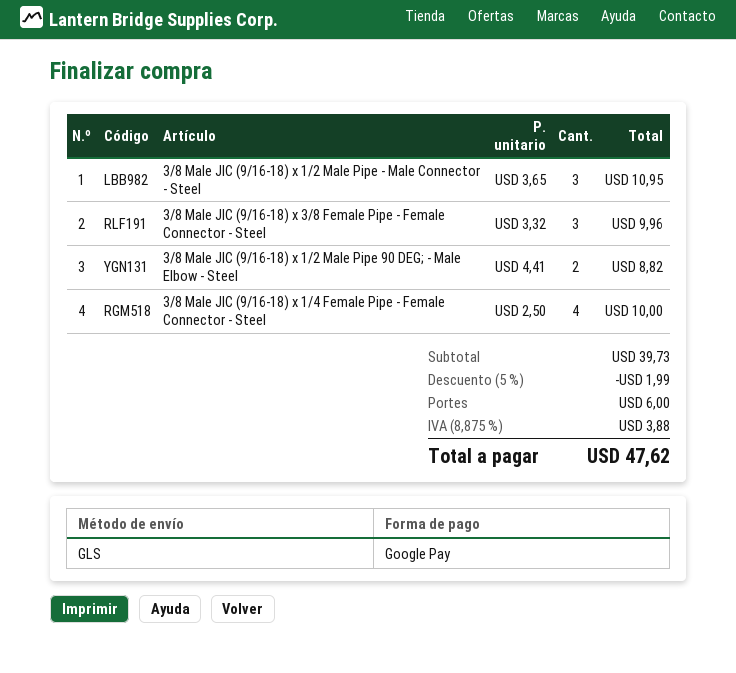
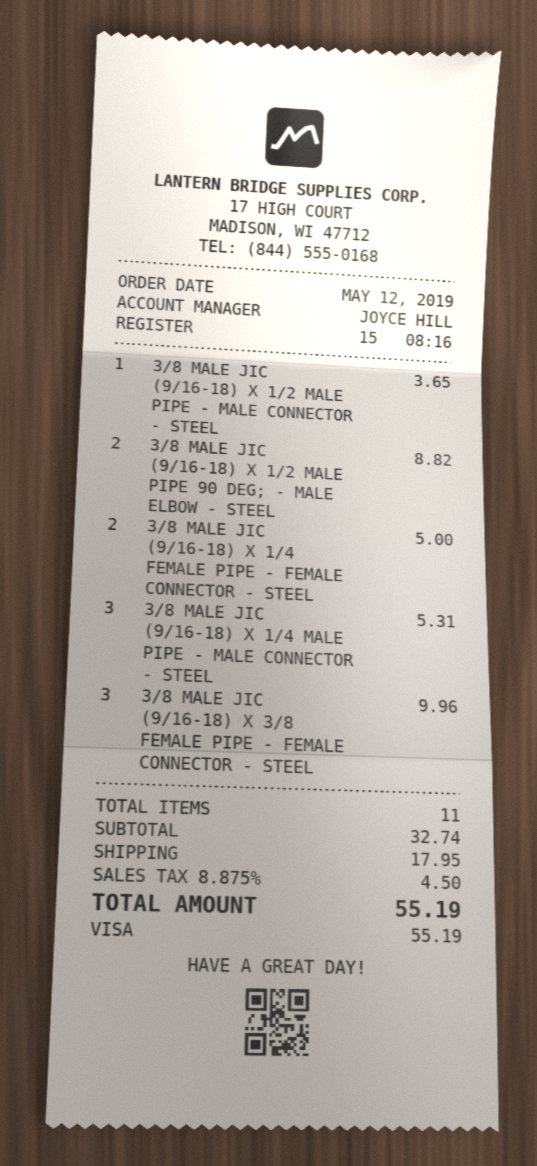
payment method: Google Pay -> Visa
3/8 Male JIC (9/16-18) x 1/2 Male Pipe - Male Connector - Steel: 3 for 10.95 -> 1 for 3.65
3/8 Male JIC (9/16-18) x 1/4 Female Pipe - Female Connector - Steel: 4 for 10.00 -> 2 for 5.00
3/8 MALE JIC (9/16-18) X 1/4 MALE PIPE - MALE CONNECTOR - STEEL: none -> 3 for 5.31
subtotal: 39.73 -> 32.74
discount: 5% = 1.99 -> none
shipping: 6.00 -> 17.95
tax: 8.875% = 3.88 -> 8.875% = 4.50
total: 47.62 -> 55.19

